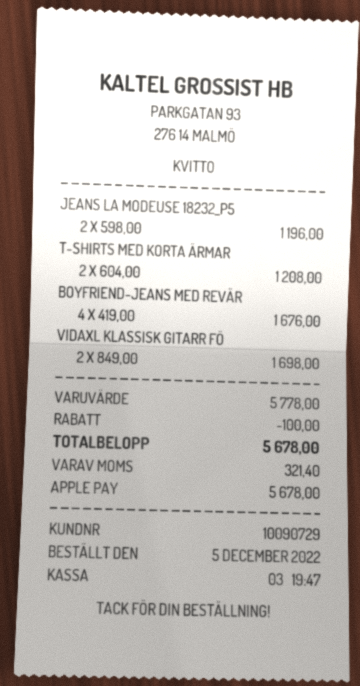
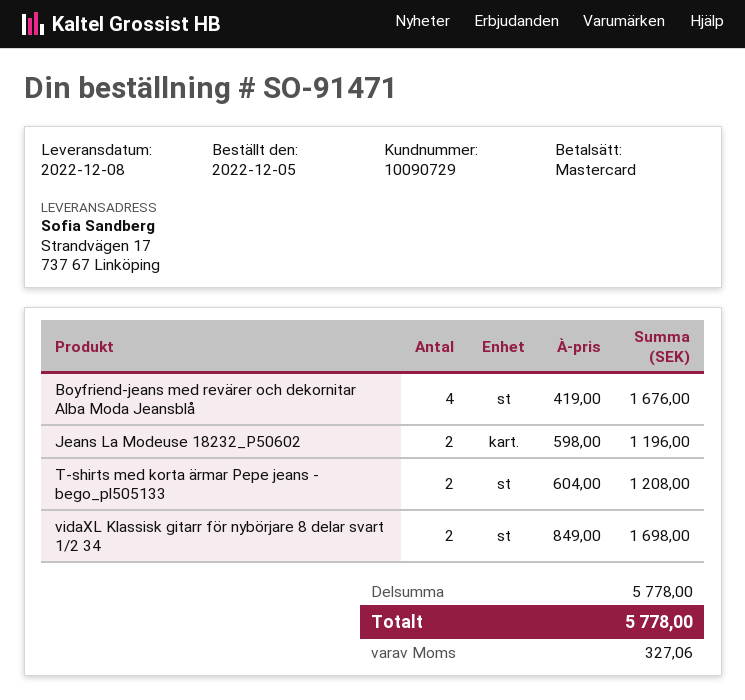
payment method: Apple Pay -> Mastercard
discount: 100.00 -> none
tax: 321.40 -> 327.06
total: 5678.00 -> 5778.00

